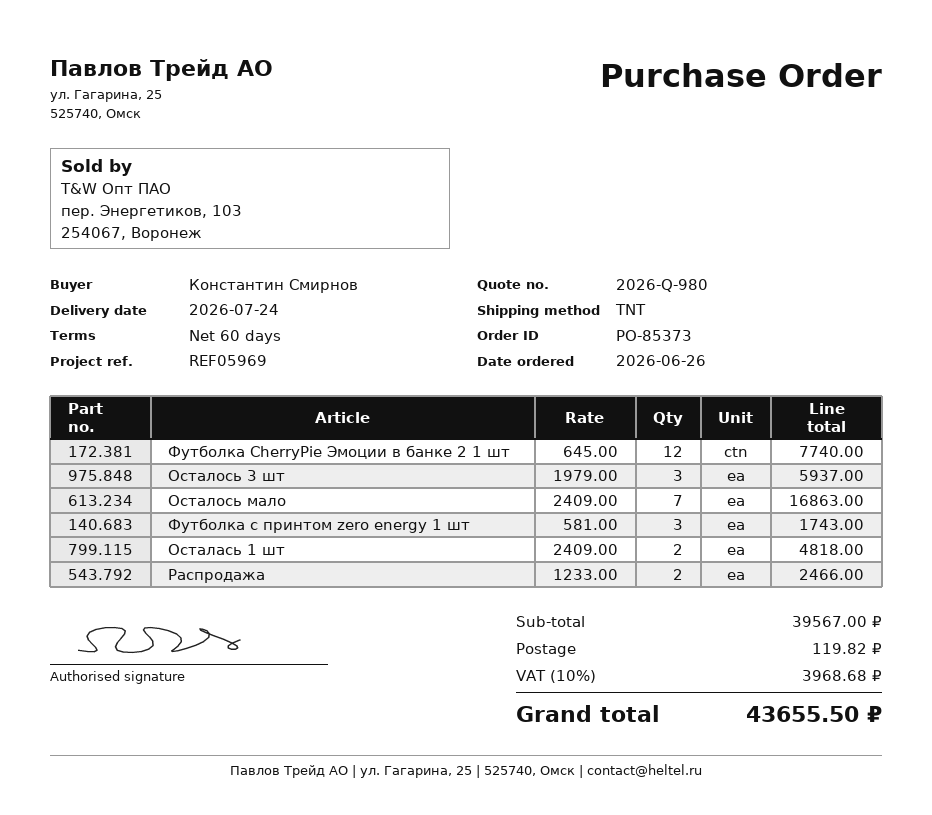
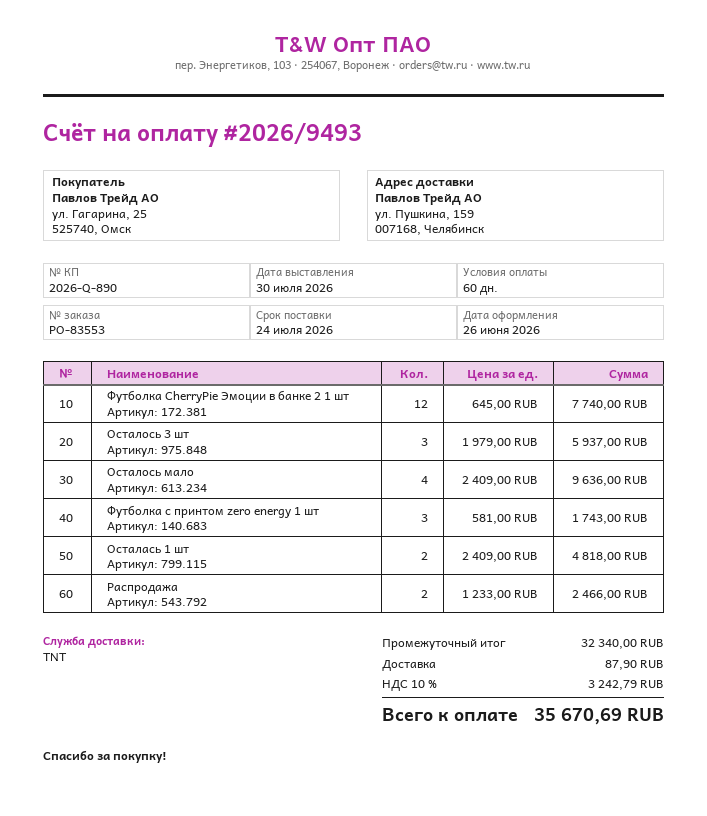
quote number: 2026-Q-980 -> 2026-Q-890
order number: PO-85373 -> PO-83553
Осталось мало: 7 x 2409.00 = 16863.00 -> 4 x 2409.00 = 9636.00
subtotal: 39567.00 -> 32340.00
shipping: 119.82 -> 87.90
tax: 10% = 3968.68 -> 10% = 3242.79
total: 43655.50 -> 35670.69

